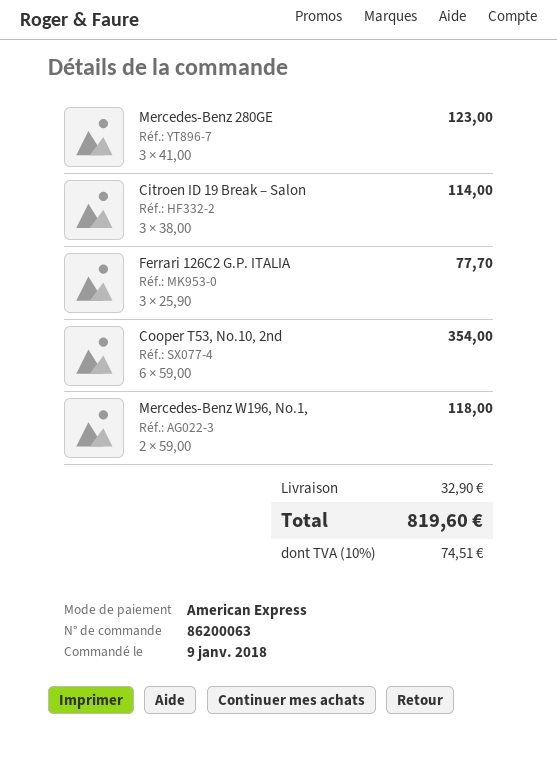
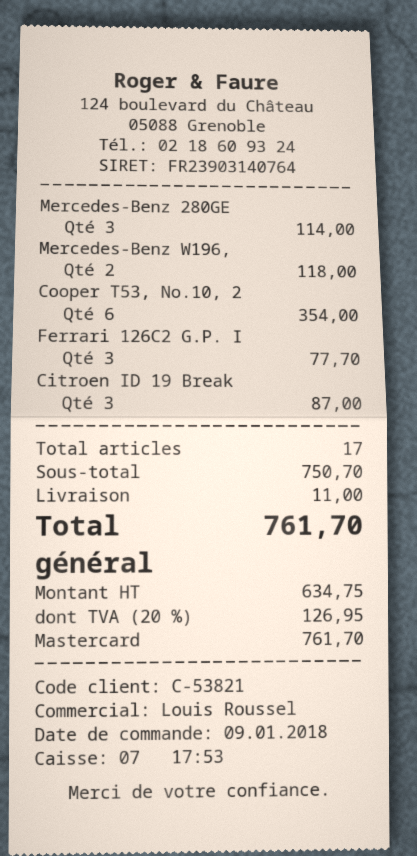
payment method: American Express -> Mastercard
Mercedes-Benz 280GE: 3 for 123.00 -> 3 for 114.00
Citroen ID 19 Break – Salon: 3 for 114.00 -> 3 for 87.00
shipping: 32.90 -> 11.00
tax: 10% = 74.51 -> 20% = 126.95
total: 819.60 -> 761.70

